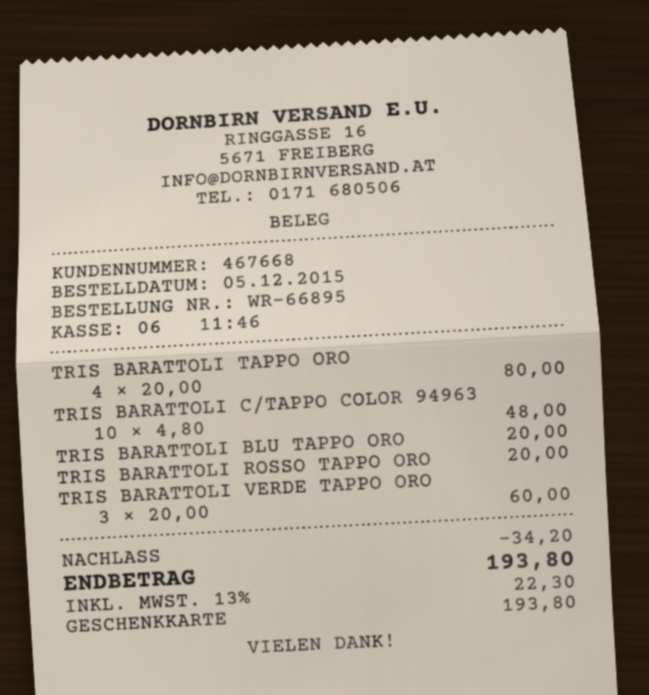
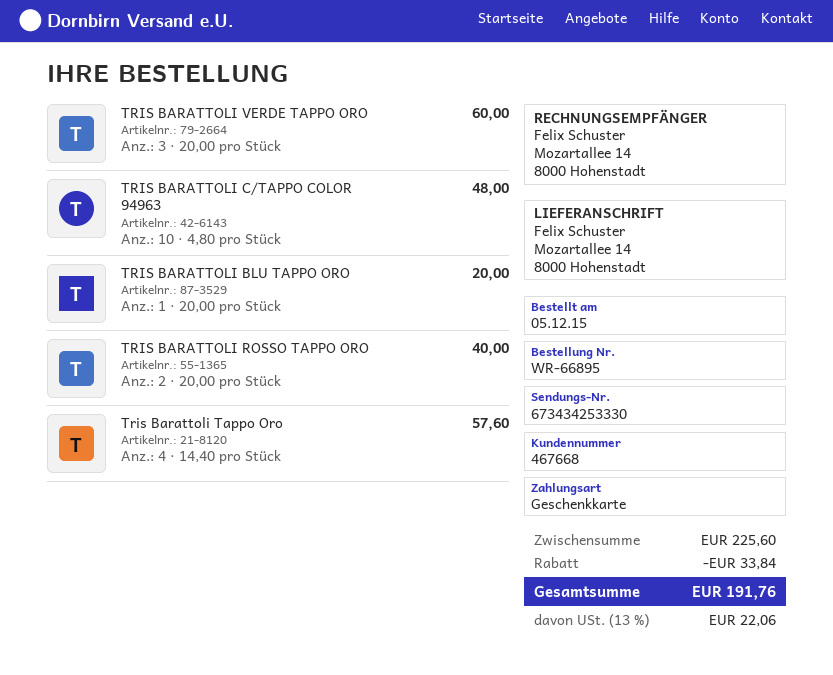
TRIS BARATTOLI TAPPO ORO: 4 x 20.00 = 80.00 -> 4 x 14.40 = 57.60
TRIS BARATTOLI ROSSO TAPPO ORO: 1 x 20.00 = 20.00 -> 2 x 20.00 = 40.00
discount: 34.20 -> 33.84
tax: 13% = 22.30 -> 13% = 22.06
total: 193.80 -> 191.76

